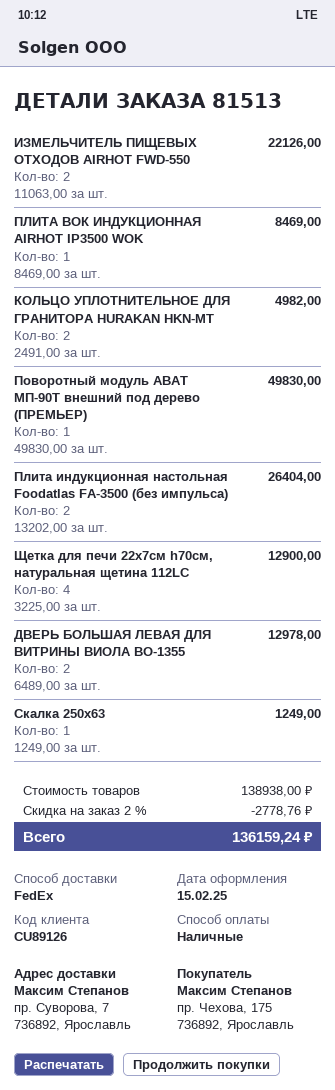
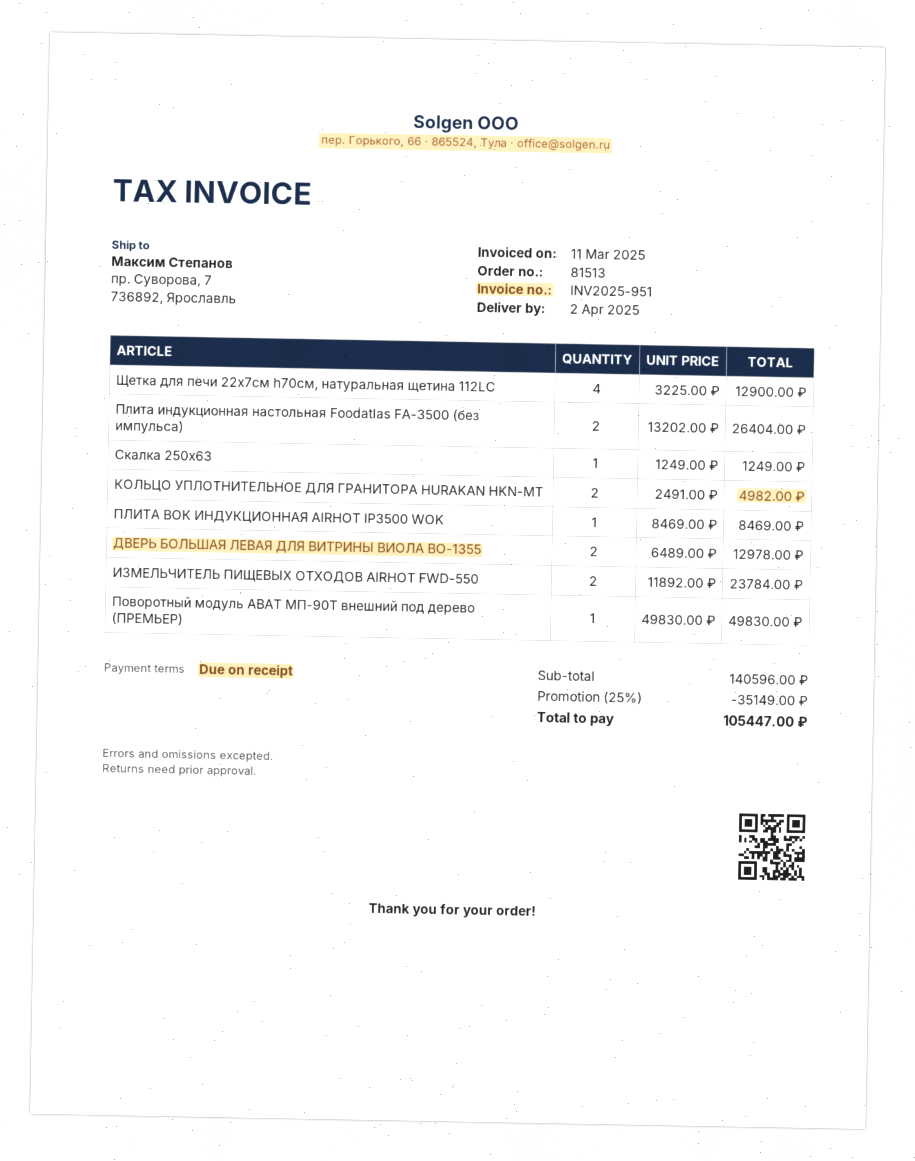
ИЗМЕЛЬЧИТЕЛЬ ПИЩЕВЫХ ОТХОДОВ AIRHOT FWD-550: 2 x 11063.00 = 22126.00 -> 2 x 11892.00 = 23784.00
subtotal: 138938.00 -> 140596.00
discount: 2% = 2778.76 -> 25% = 35149.00
total: 136159.24 -> 105447.00

